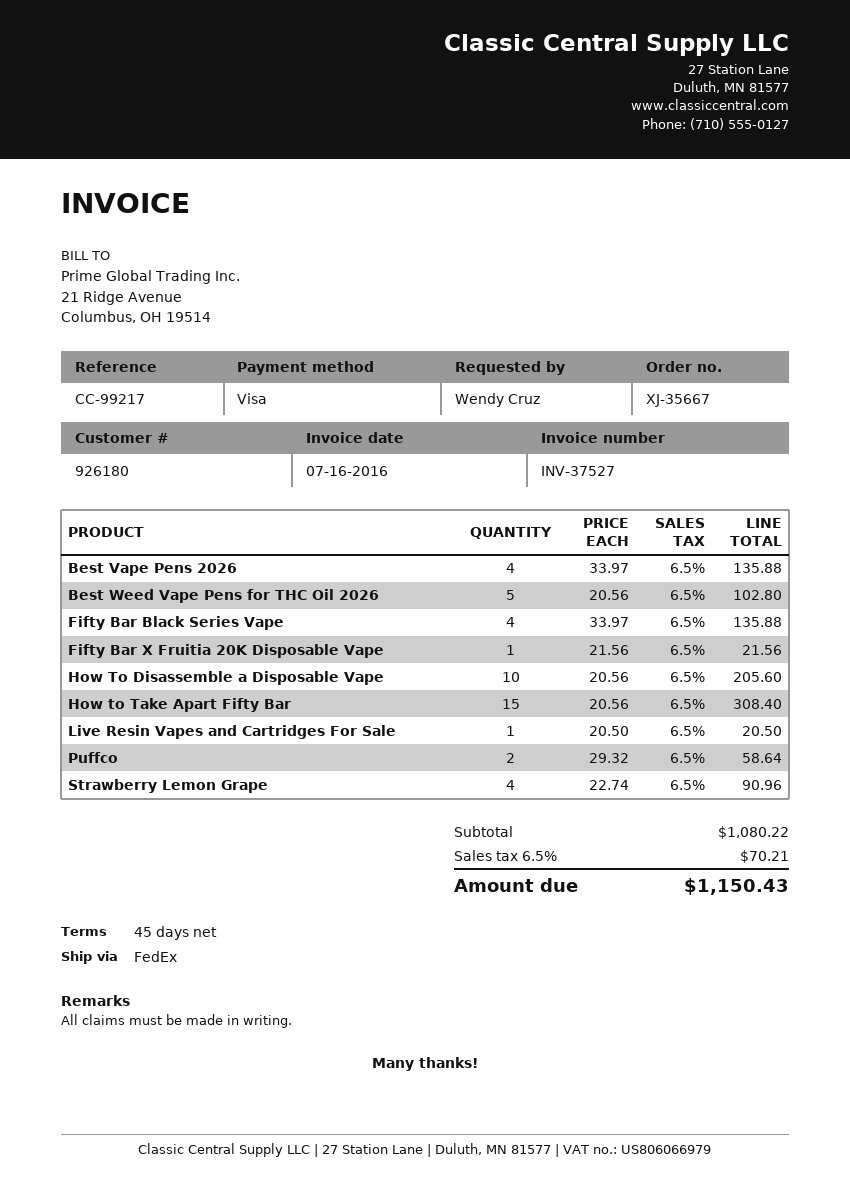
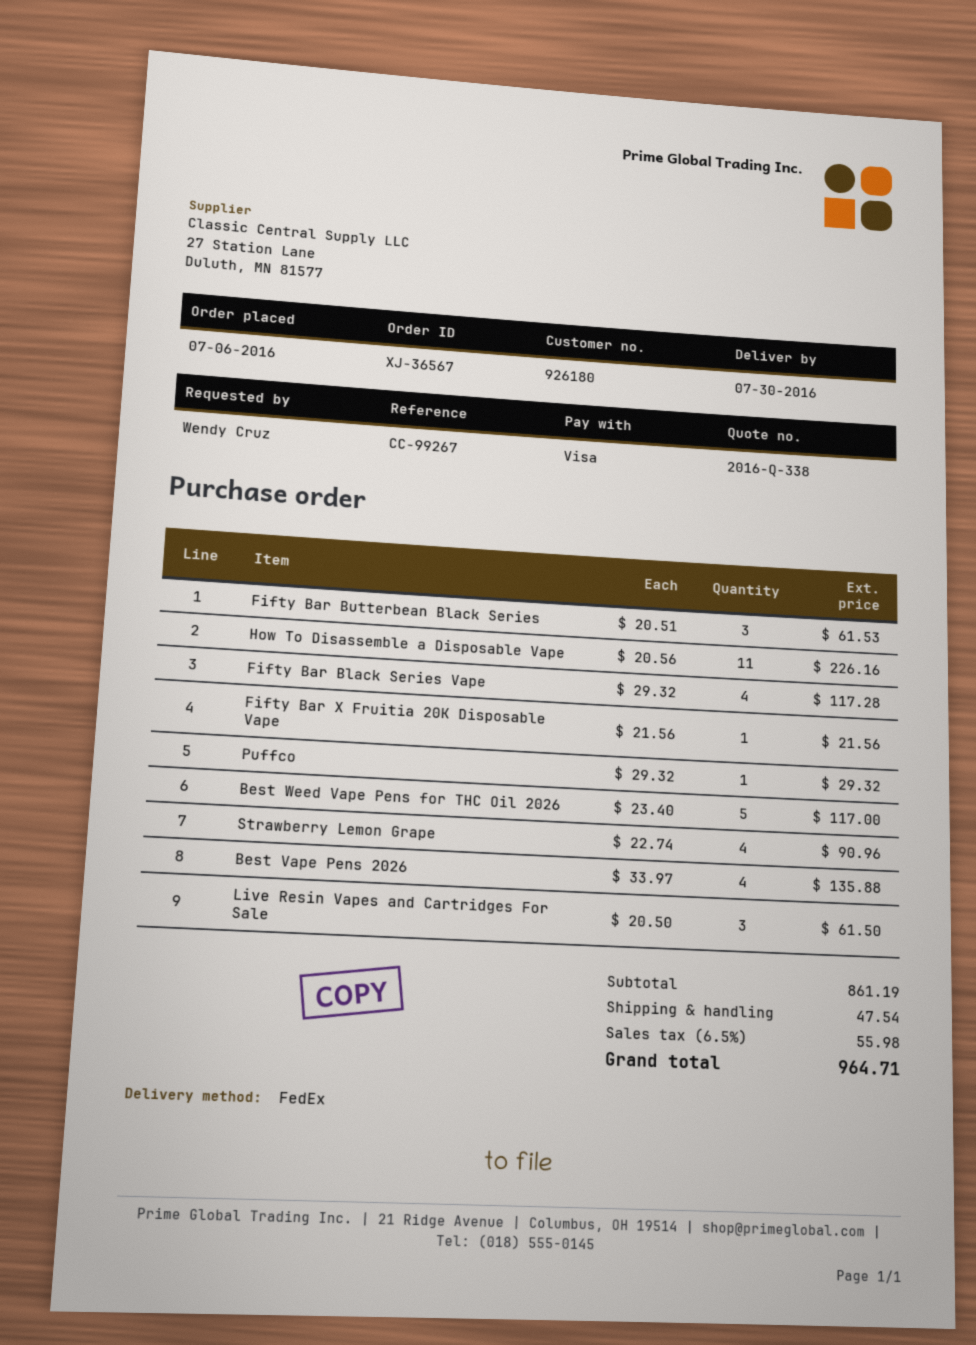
order number: XJ-35667 -> XJ-36567
reference: CC-99217 -> CC-99267
Best Weed Vape Pens for THC Oil 2026: 5 x 20.56 = 102.80 -> 5 x 23.40 = 117.00
Fifty Bar Black Series Vape: 4 x 33.97 = 135.88 -> 4 x 29.32 = 117.28
How To Disassemble a Disposable Vape: 10 x 20.56 = 205.60 -> 11 x 20.56 = 226.16
How to Take Apart Fifty Bar: 15 x 20.56 = 308.40 -> none
Live Resin Vapes and Cartridges For Sale: 1 x 20.50 = 20.50 -> 3 x 20.50 = 61.50
Puffco: 2 x 29.32 = 58.64 -> 1 x 29.32 = 29.32
Fifty Bar Butterbean Black Series: none -> 3 x 20.51 = 61.53
subtotal: 1080.22 -> 861.19
shipping: none -> 47.54
tax: 6.5% = 70.21 -> 6.5% = 55.98
total: 1150.43 -> 964.71

